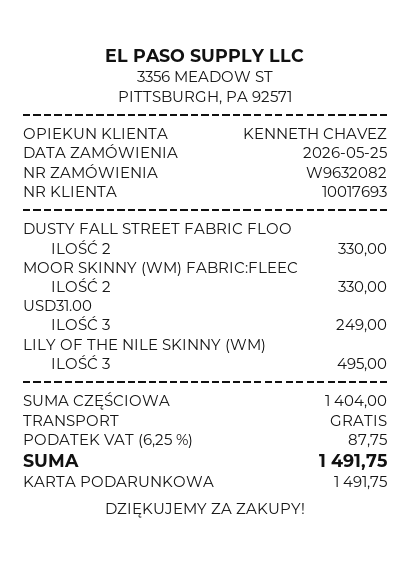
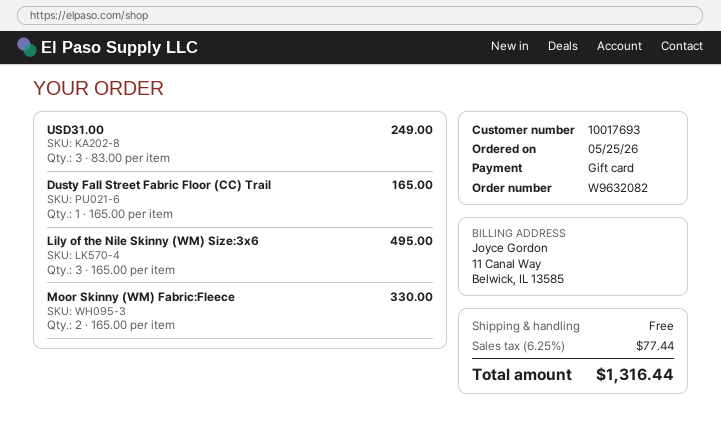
DUSTY FALL STREET FABRIC FLOO: 2 for 330.00 -> 1 for 165.00
tax: 6.25% = 87.75 -> 6.25% = 77.44
total: 1491.75 -> 1316.44

